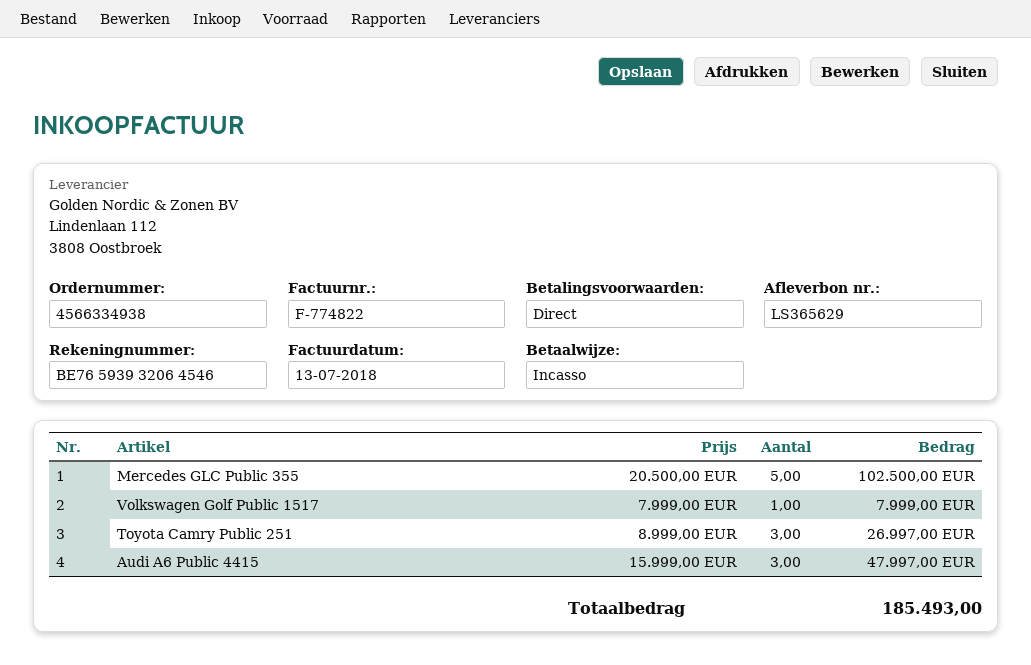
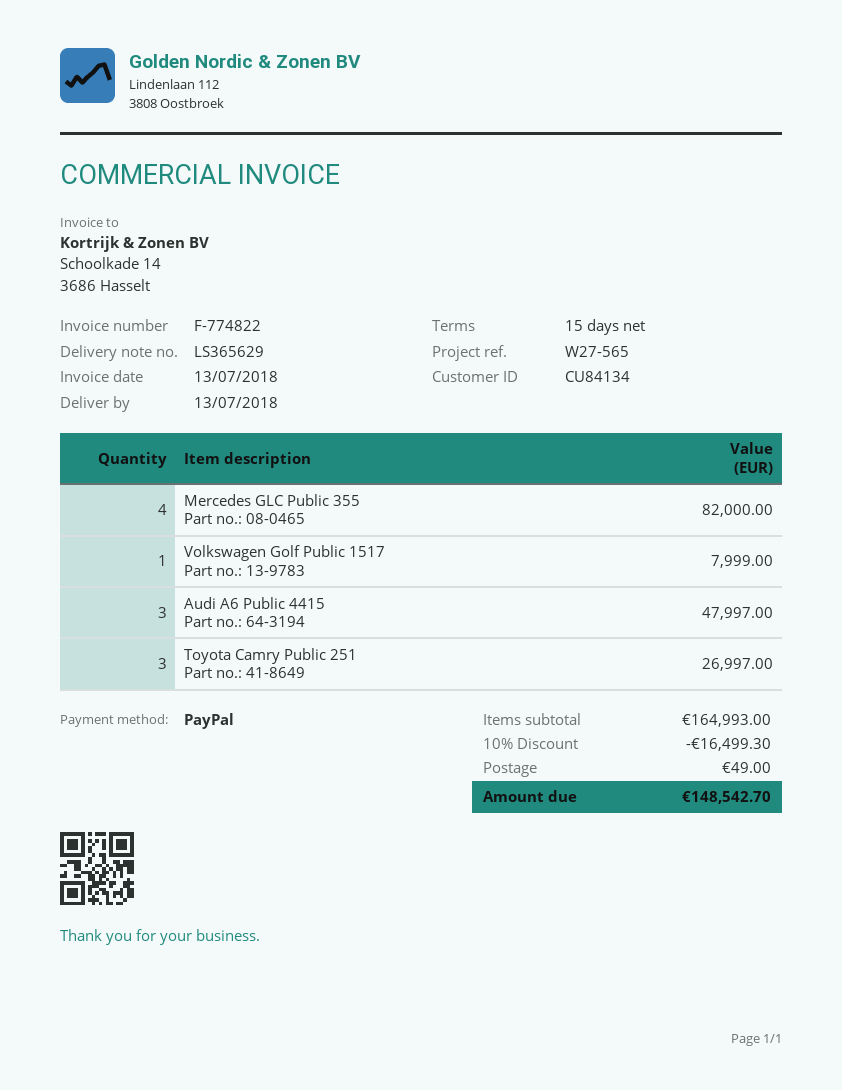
payment terms: on receipt -> 15 days
payment method: direct debit -> PayPal
Mercedes GLC Public 355: 5 for 102500.00 -> 4 for 82000.00
discount: none -> 10% = 16499.30
shipping: none -> 49.00
total: 185493.00 -> 148542.70

